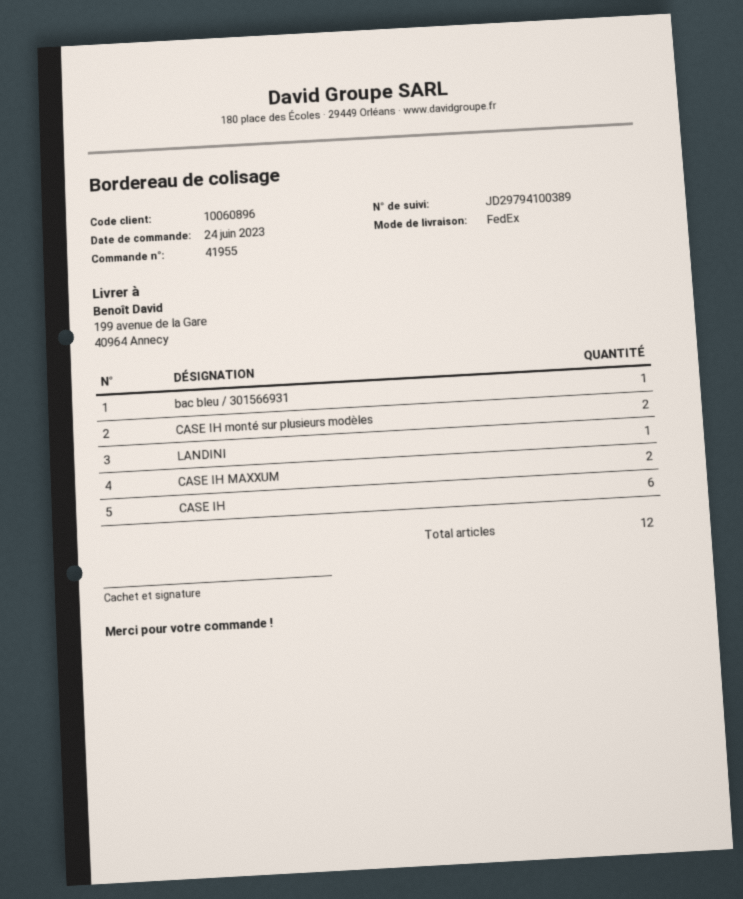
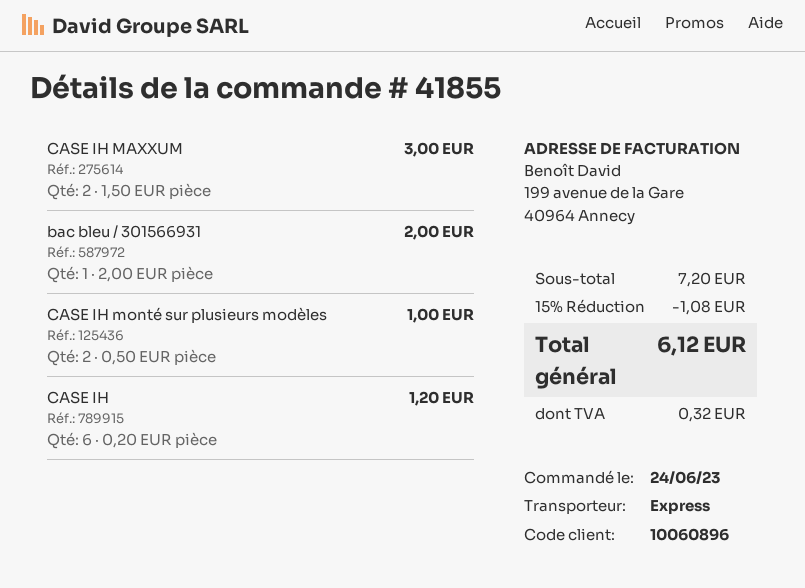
order number: 41955 -> 41855
shipping method: FedEx -> express
LANDINI: 1 -> none

